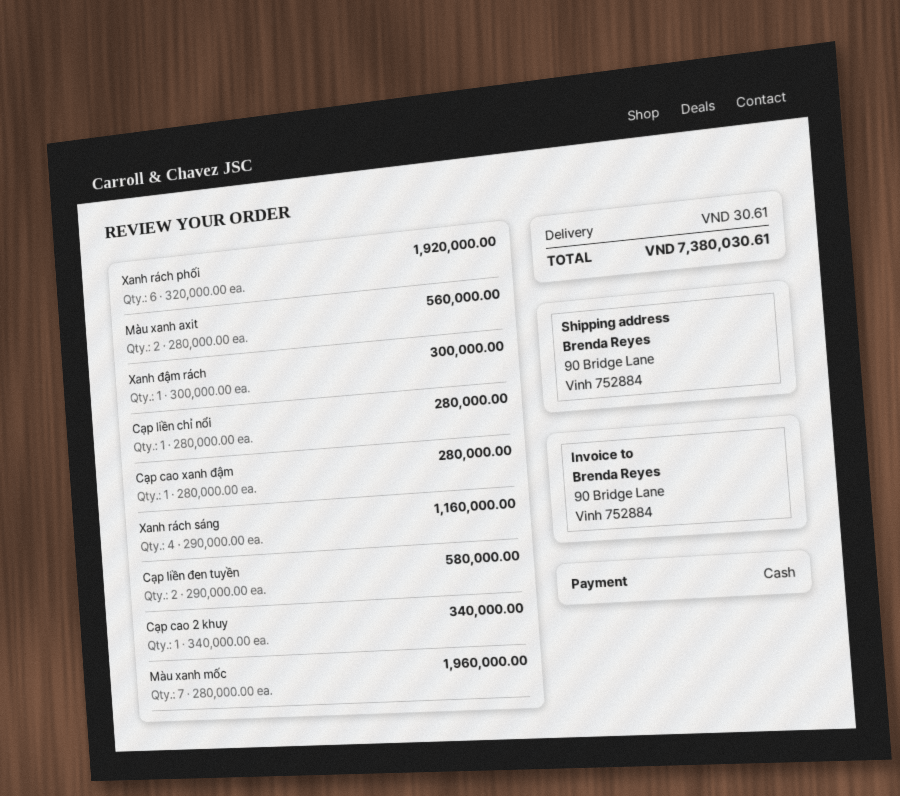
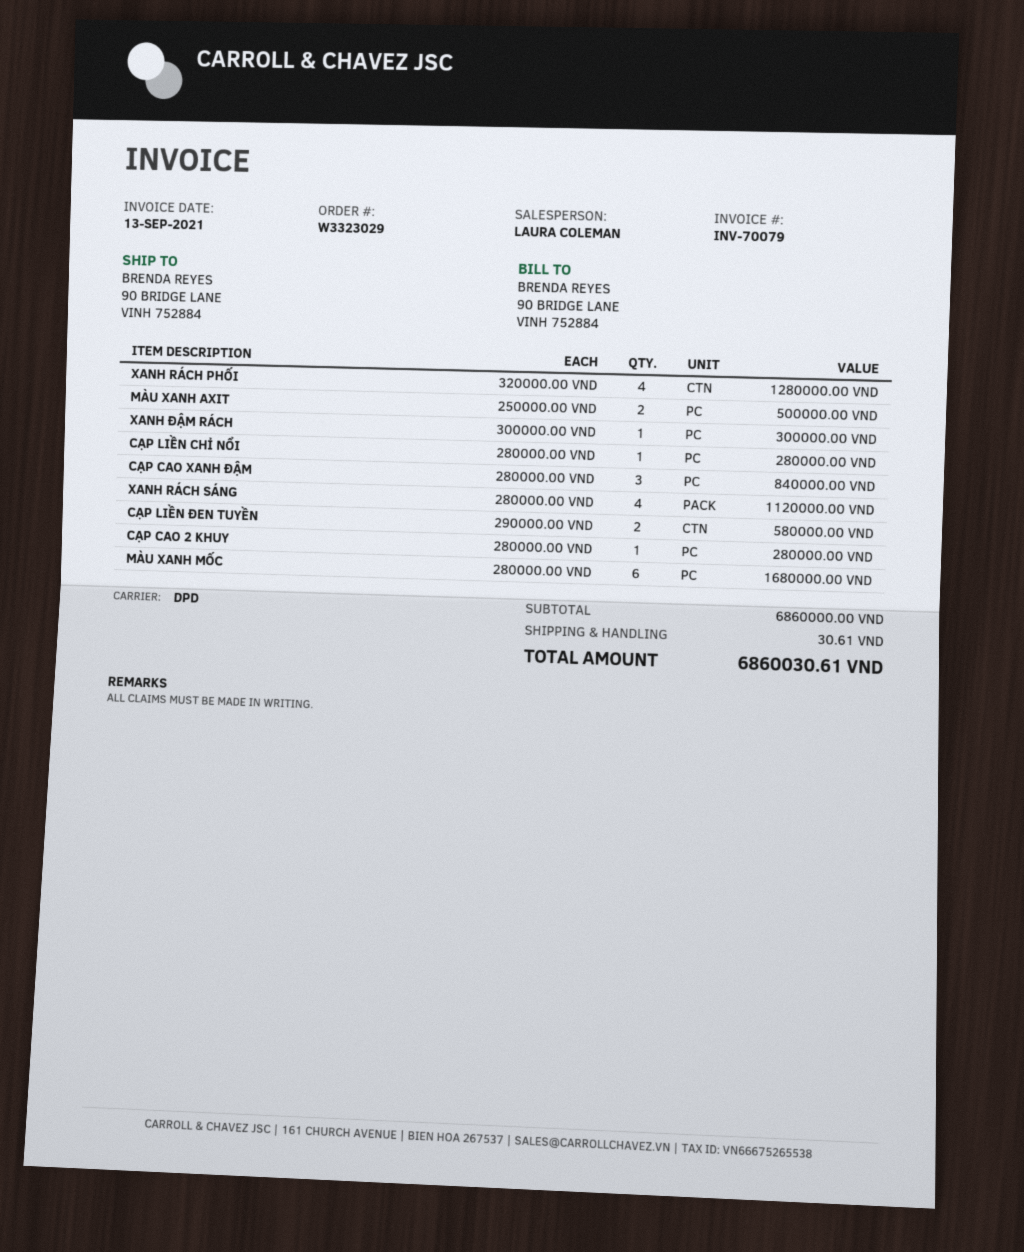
Xanh rách phối: 6 x 320000.00 = 1920000.00 -> 4 x 320000.00 = 1280000.00
Màu xanh axit: 2 x 280000.00 = 560000.00 -> 2 x 250000.00 = 500000.00
Cạp cao xanh đậm: 1 x 280000.00 = 280000.00 -> 3 x 280000.00 = 840000.00
Xanh rách sáng: 4 x 290000.00 = 1160000.00 -> 4 x 280000.00 = 1120000.00
Cạp cao 2 khuy: 1 x 340000.00 = 340000.00 -> 1 x 280000.00 = 280000.00
Màu xanh mốc: 7 x 280000.00 = 1960000.00 -> 6 x 280000.00 = 1680000.00
total: 7380030.61 -> 6860030.61

